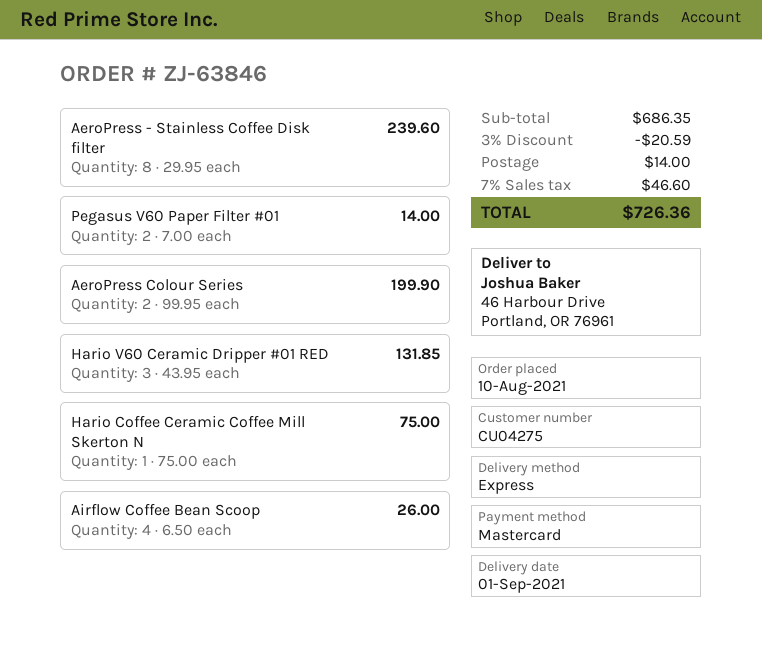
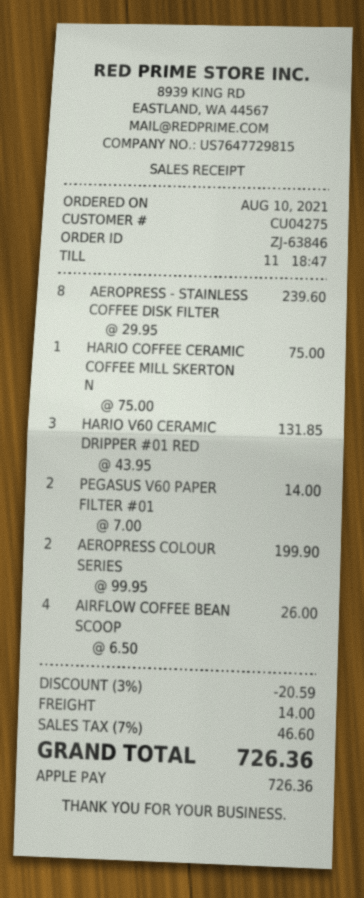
payment method: Mastercard -> Apple Pay

